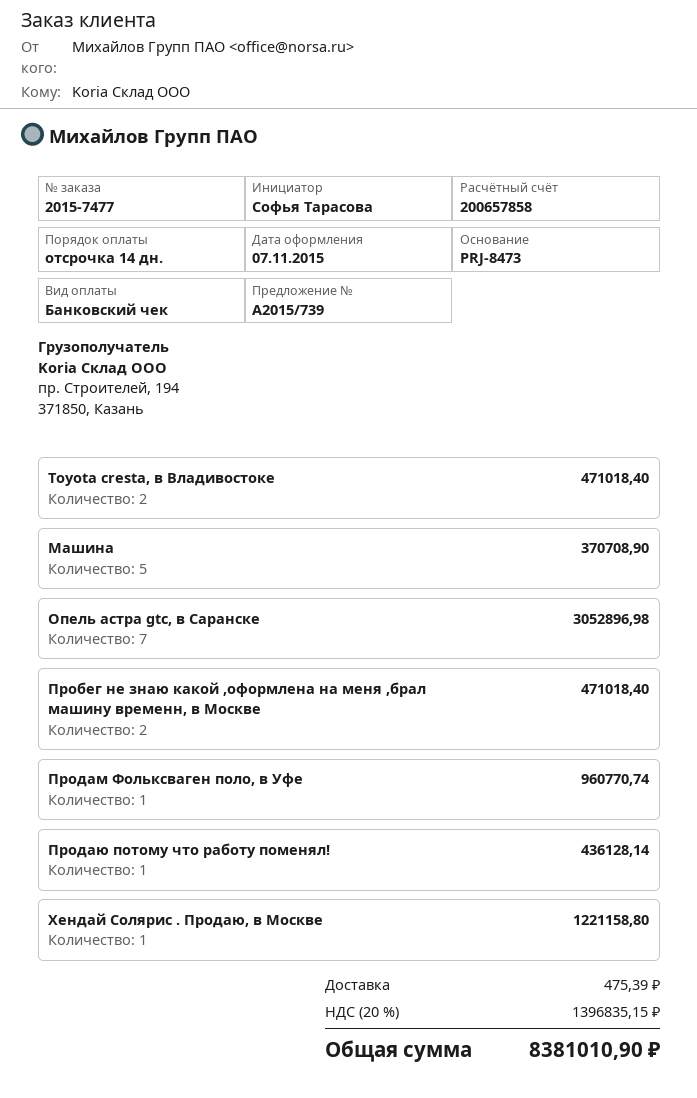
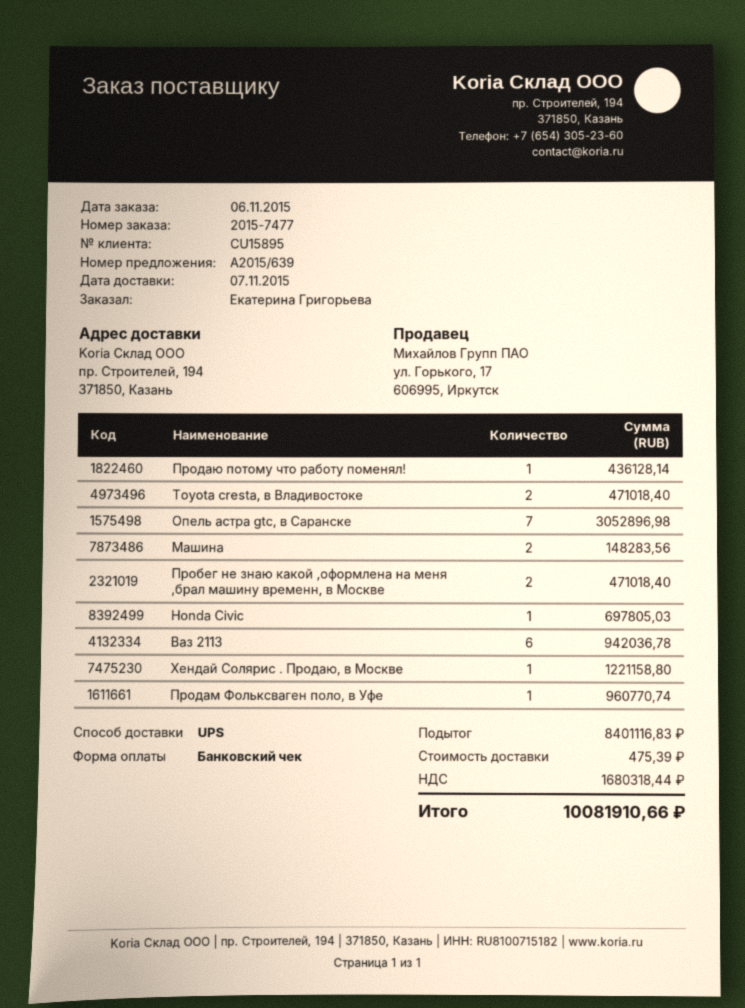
quote number: A2015/739 -> A2015/639
order date: 2015-11-07 -> 2015-11-06
ordered by: Софья Тарасова -> Екатерина Григорьева
Машина: 5 for 370708.90 -> 2 for 148283.56
Honda Civic: none -> 1 for 697805.03
Ваз 2113: none -> 6 for 942036.78
tax: 1396835.15 -> 1680318.44
total: 8381010.90 -> 10081910.66

